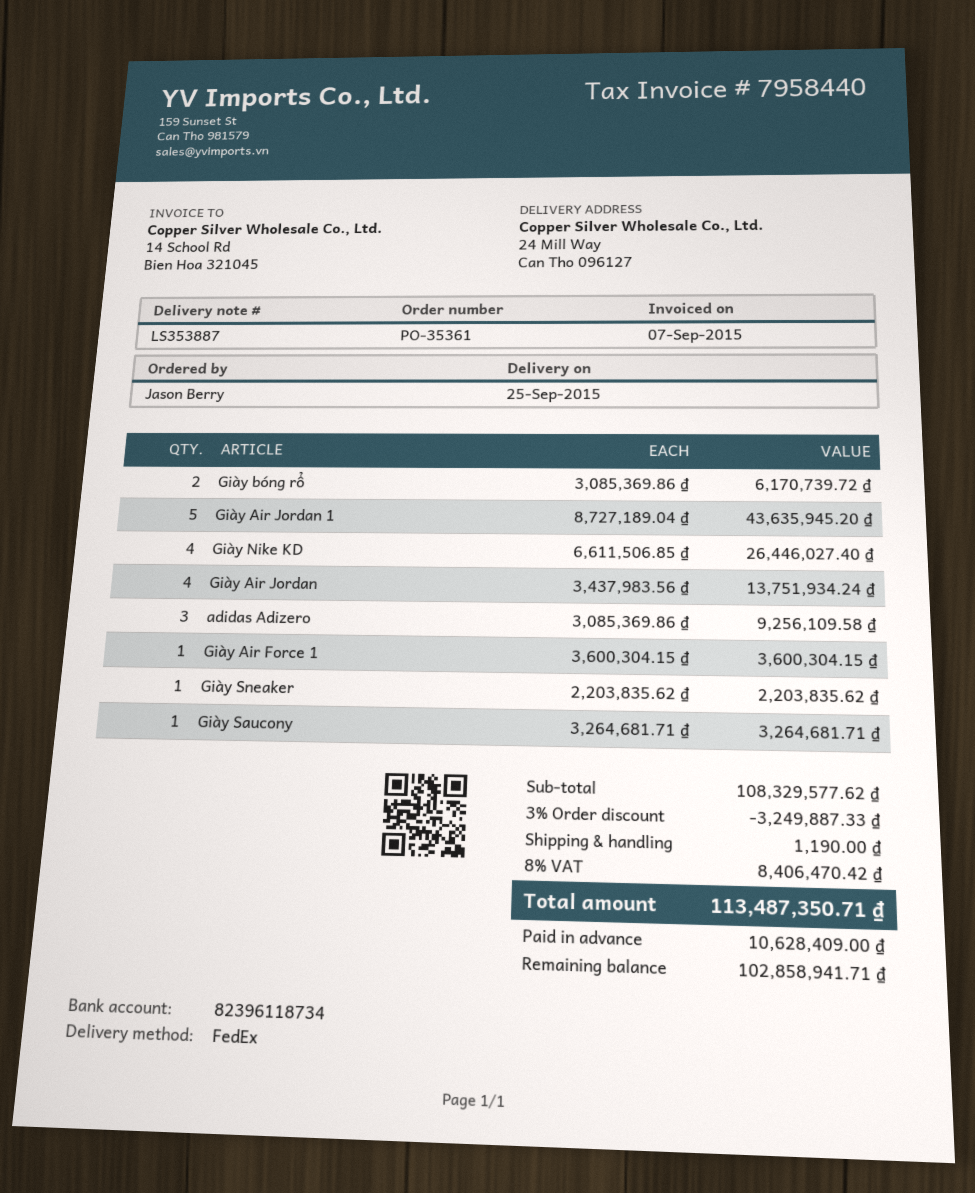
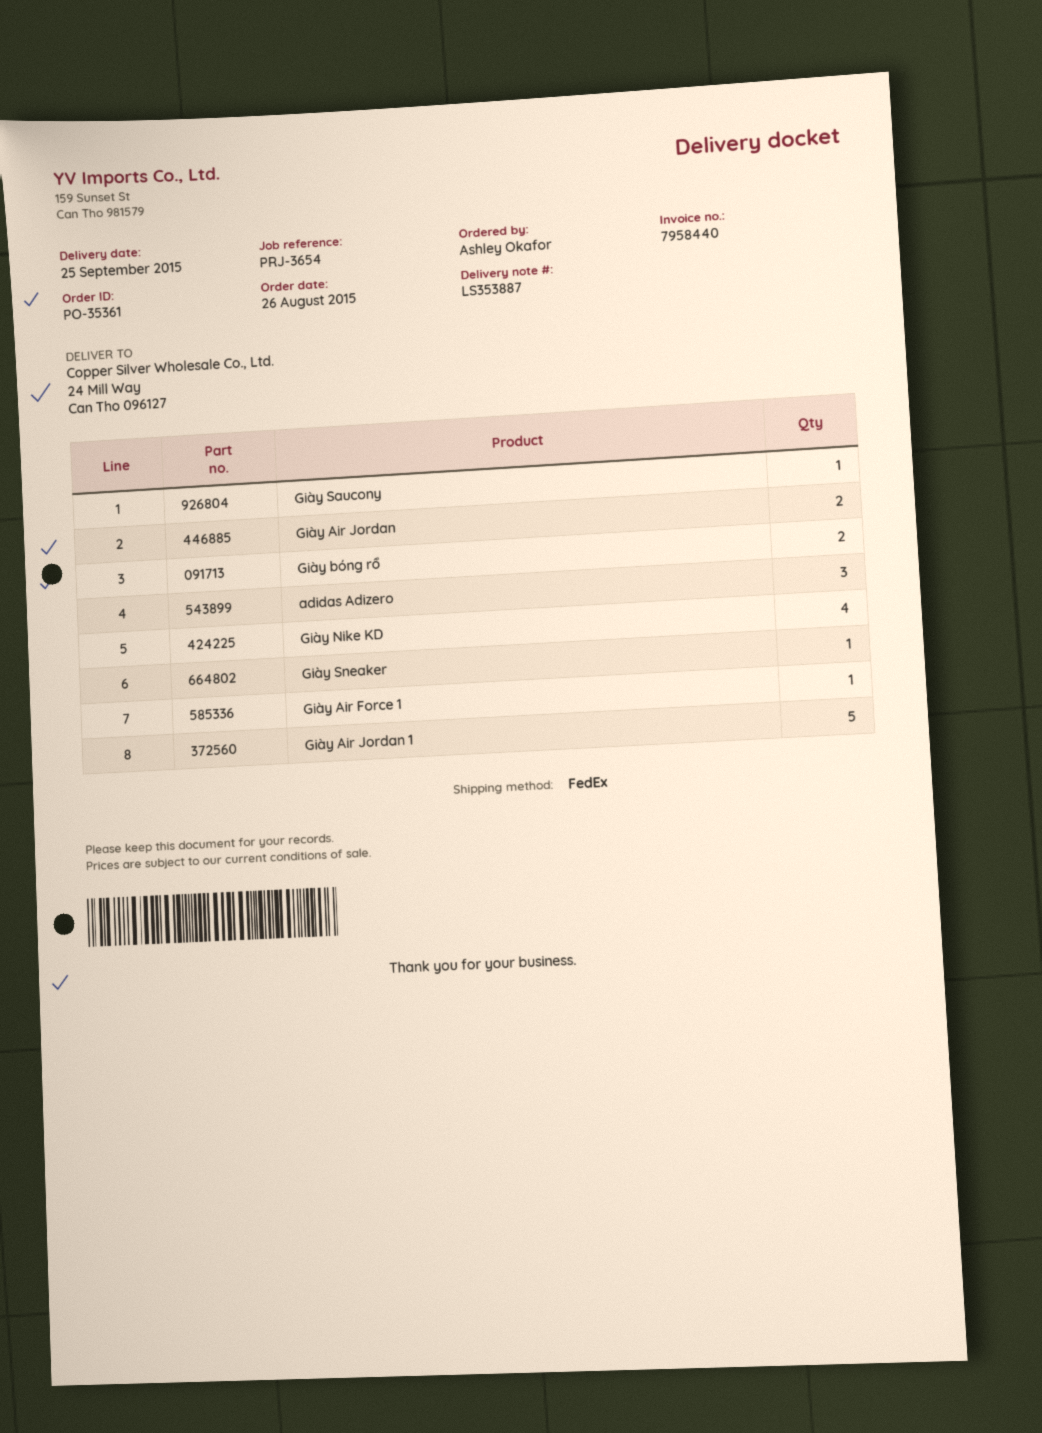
ordered by: Jason Berry -> Ashley Okafor
Giày Air Jordan: 4 -> 2

